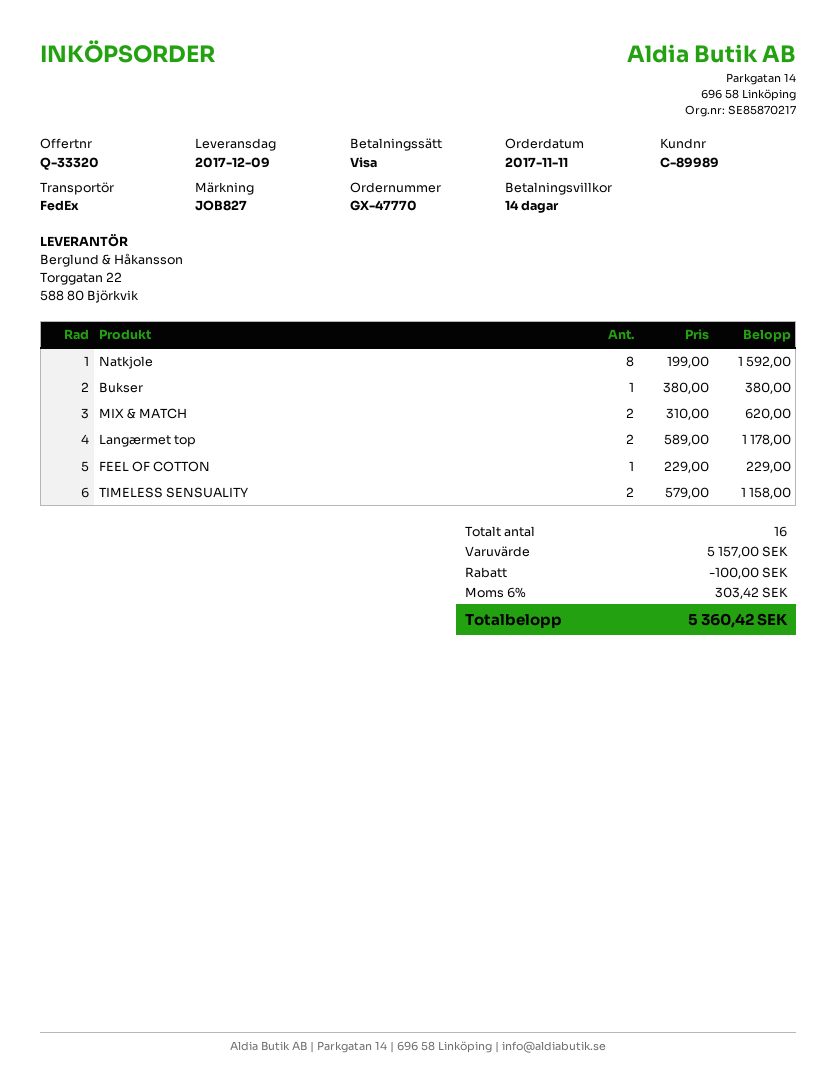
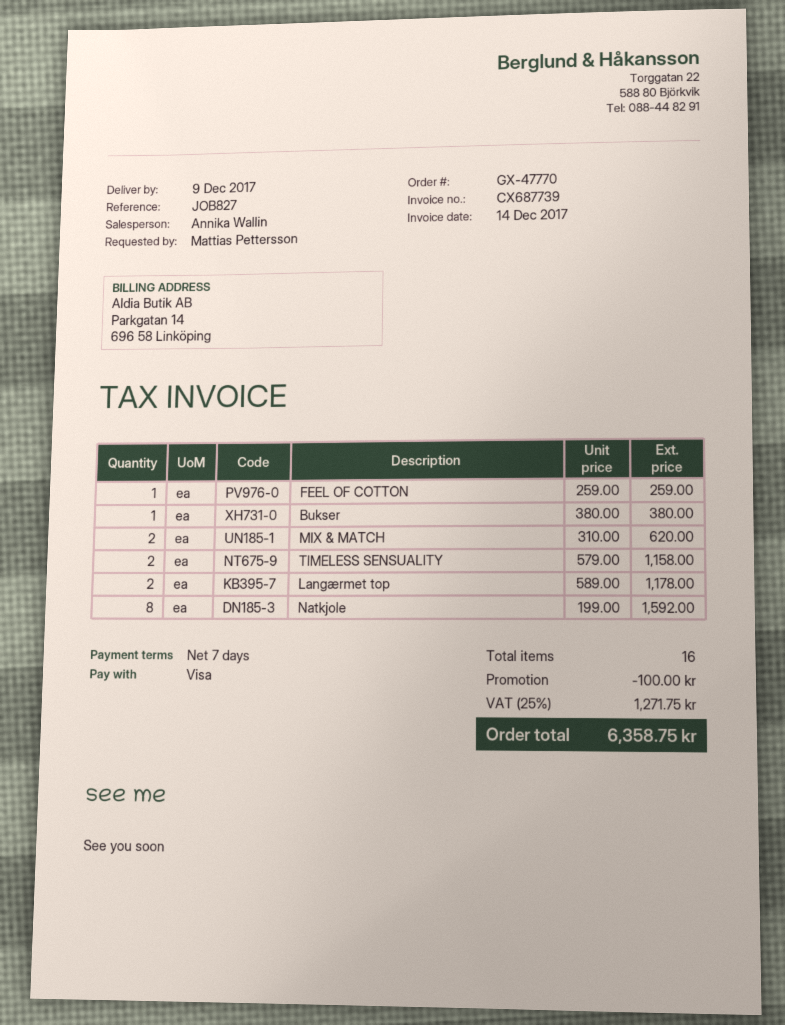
payment terms: 14 days -> 7 days
FEEL OF COTTON: 1 x 229.00 = 229.00 -> 1 x 259.00 = 259.00
tax: 6% = 303.42 -> 25% = 1271.75
total: 5360.42 -> 6358.75

